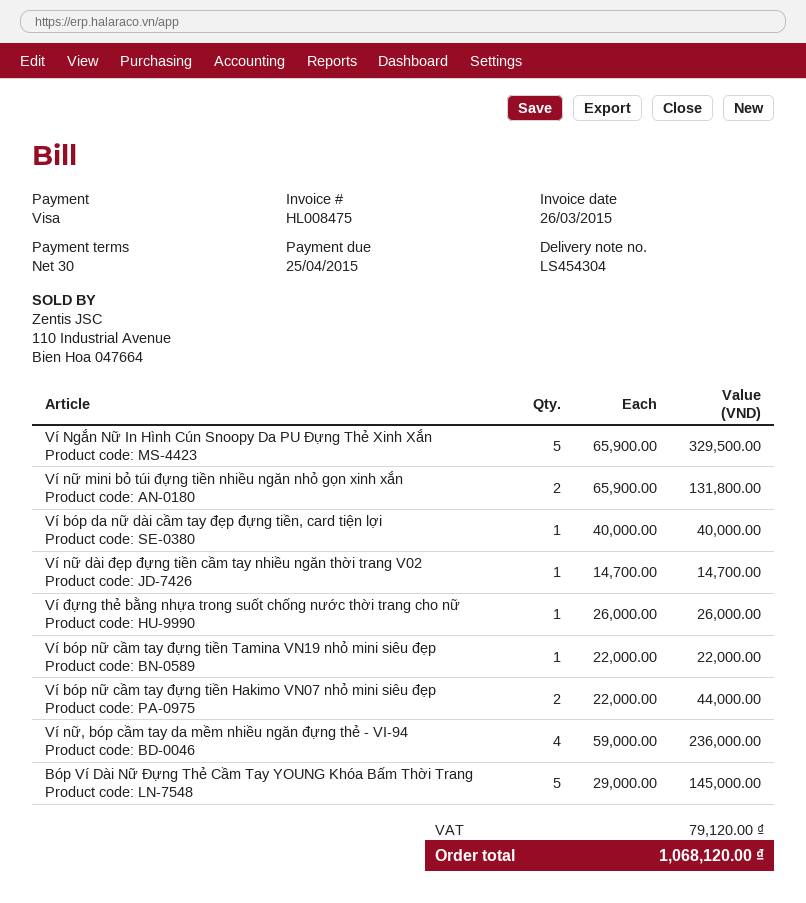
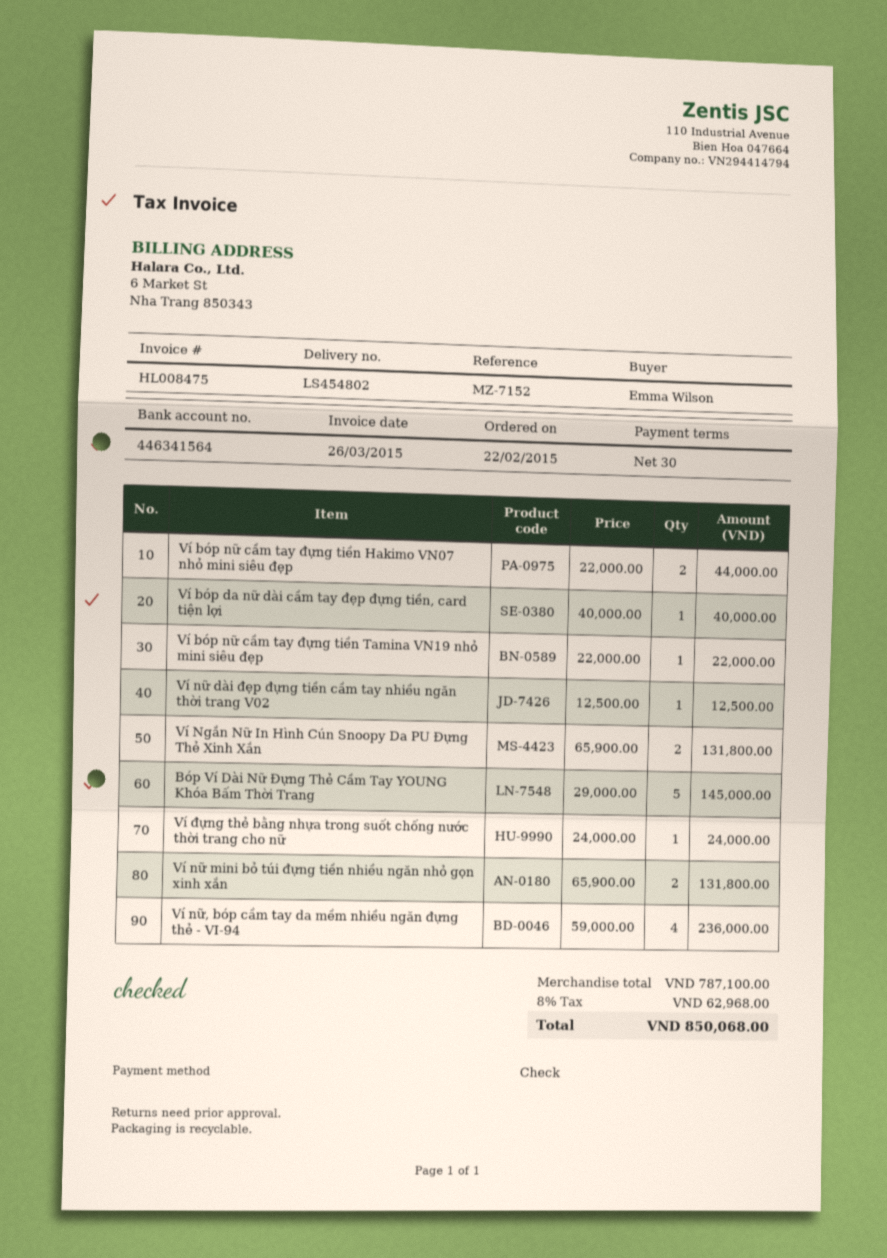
delivery note number: LS454304 -> LS454802
payment method: Visa -> cheque
Ví Ngắn Nữ In Hình Cún Snoopy Da PU Đựng Thẻ Xinh Xắn: 5 x 65900.00 = 329500.00 -> 2 x 65900.00 = 131800.00
Ví nữ dài đẹp đựng tiền cầm tay nhiều ngăn thời trang V02: 1 x 14700.00 = 14700.00 -> 1 x 12500.00 = 12500.00
Ví đựng thẻ bằng nhựa trong suốt chống nước thời trang cho nữ: 1 x 26000.00 = 26000.00 -> 1 x 24000.00 = 24000.00
tax: 79120.00 -> 62968.00
total: 1068120.00 -> 850068.00

